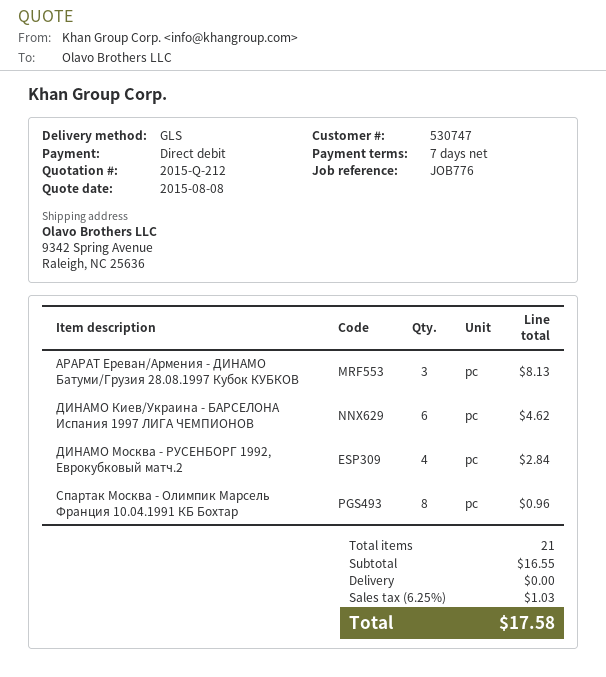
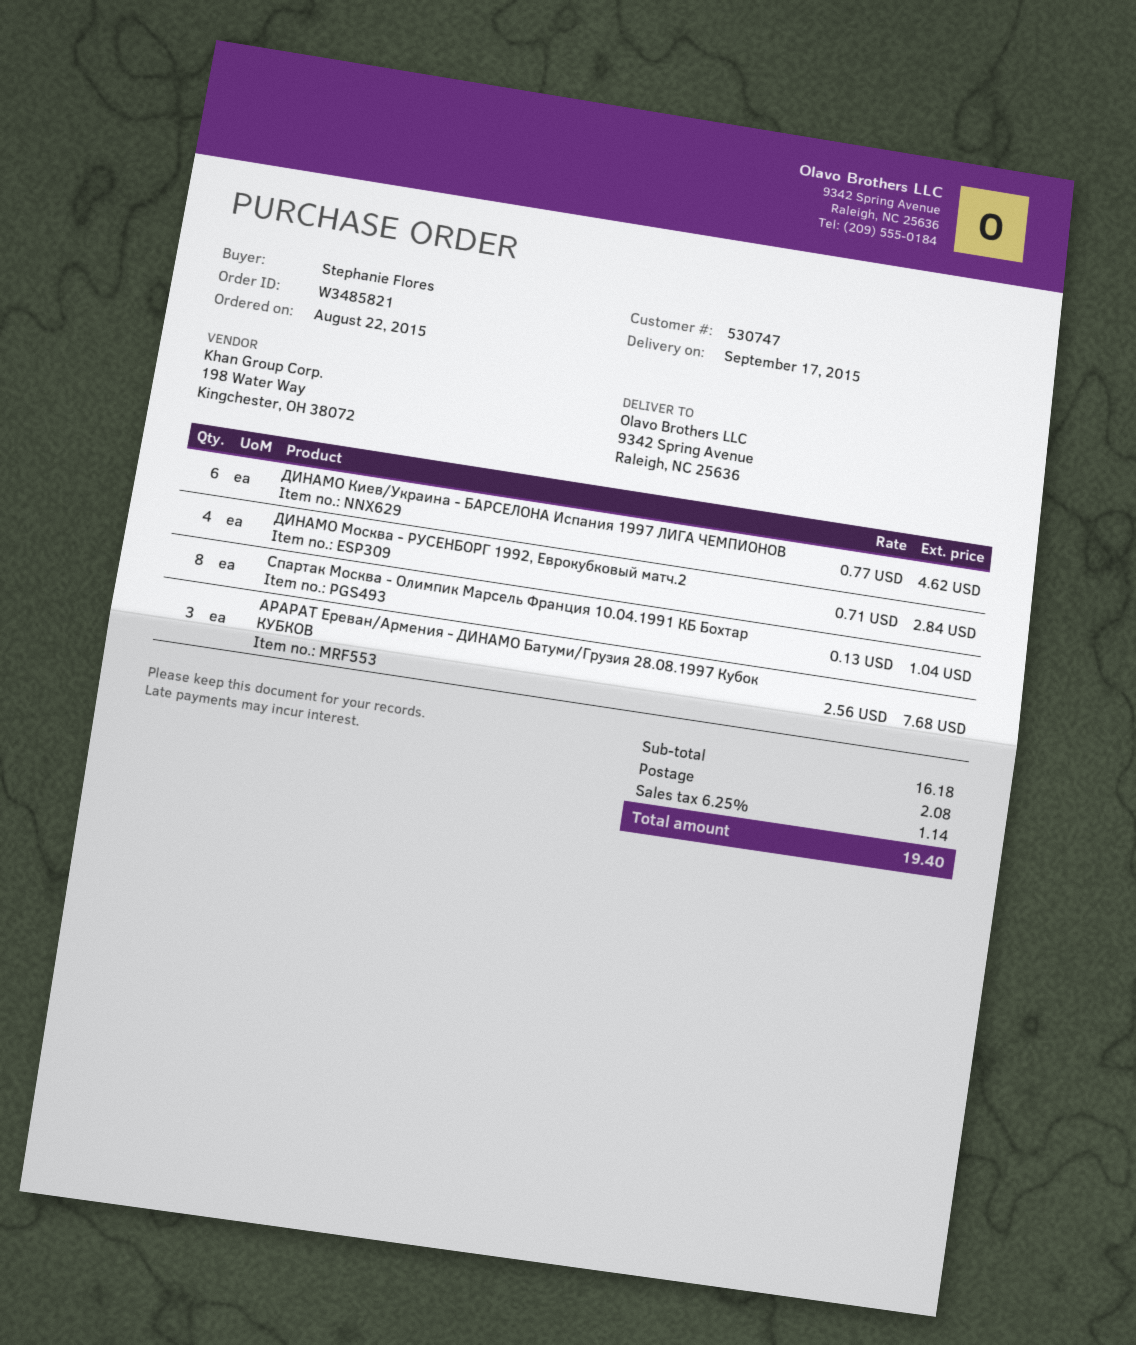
АРАРАТ Ереван/Армения - ДИНАМО Батуми/Грузия 28.08.1997 Кубок КУБКОВ: 3 for 8.13 -> 3 for 7.68
Спартак Москва - Олимпик Марсель Франция 10.04.1991 КБ Бохтар: 8 for 0.96 -> 8 for 1.04
subtotal: 16.55 -> 16.18
shipping: 0.00 -> 2.08
tax: 6.25% = 1.03 -> 6.25% = 1.14
total: 17.58 -> 19.40

